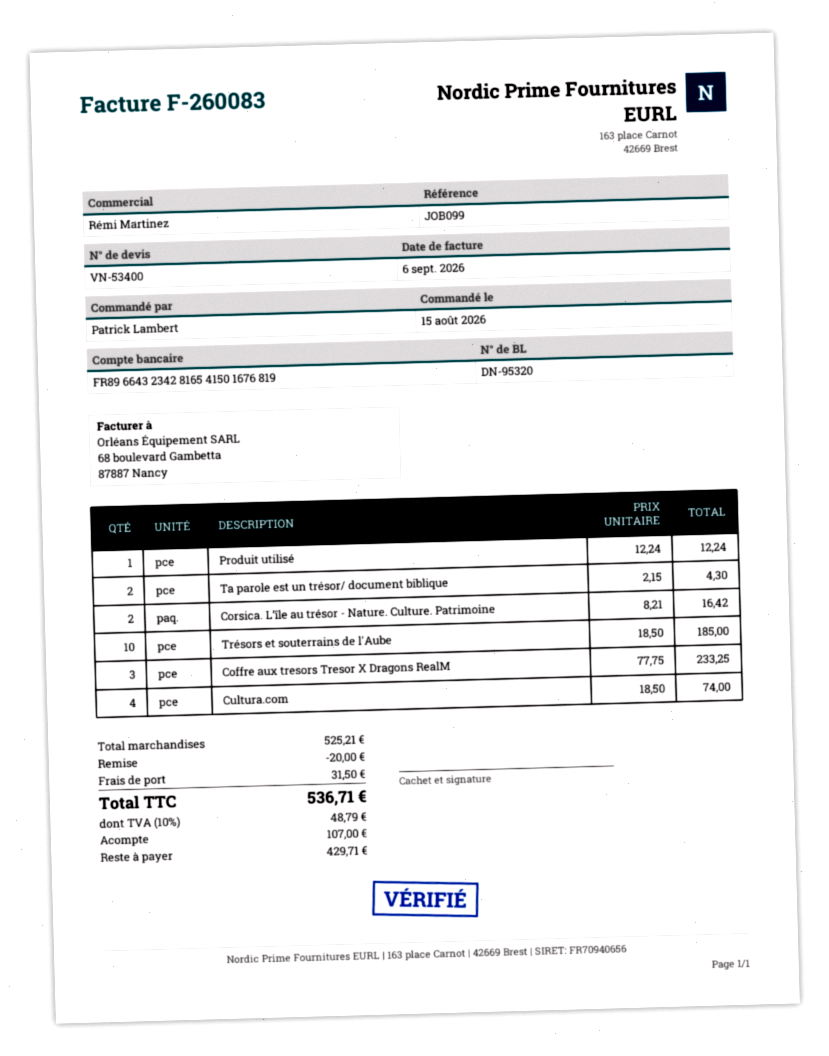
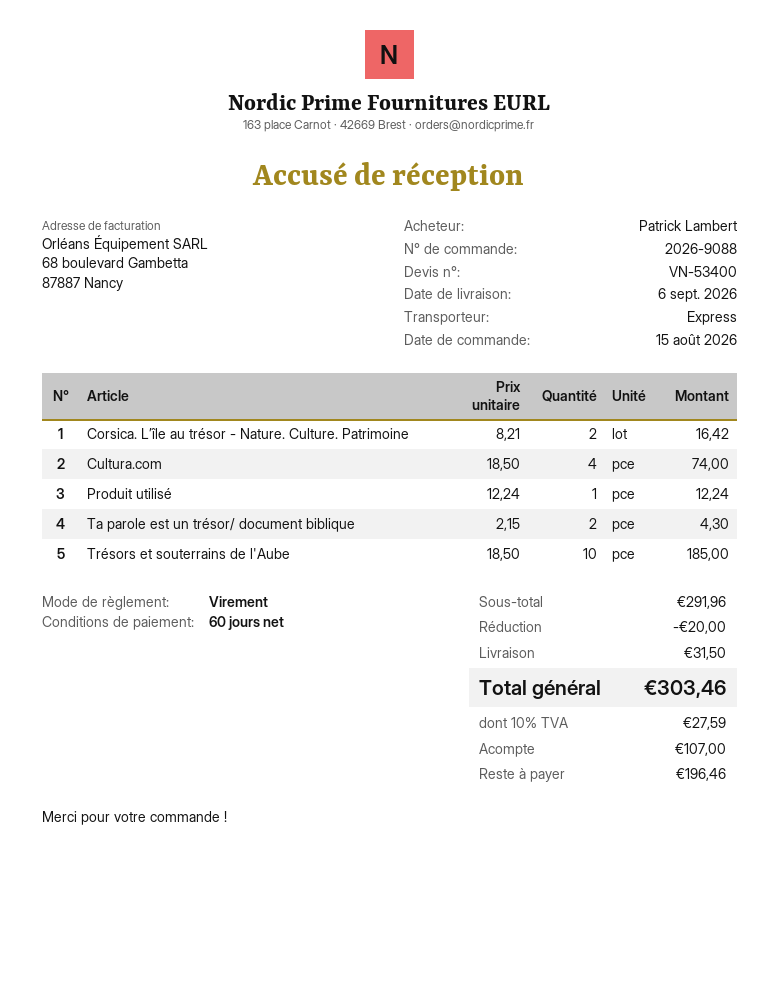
Coffre aux tresors Tresor X Dragons RealM: 3 x 77.75 = 233.25 -> none
subtotal: 525.21 -> 291.96
tax: 10% = 48.79 -> 10% = 27.59
total: 536.71 -> 303.46
balance: 429.71 -> 196.46

